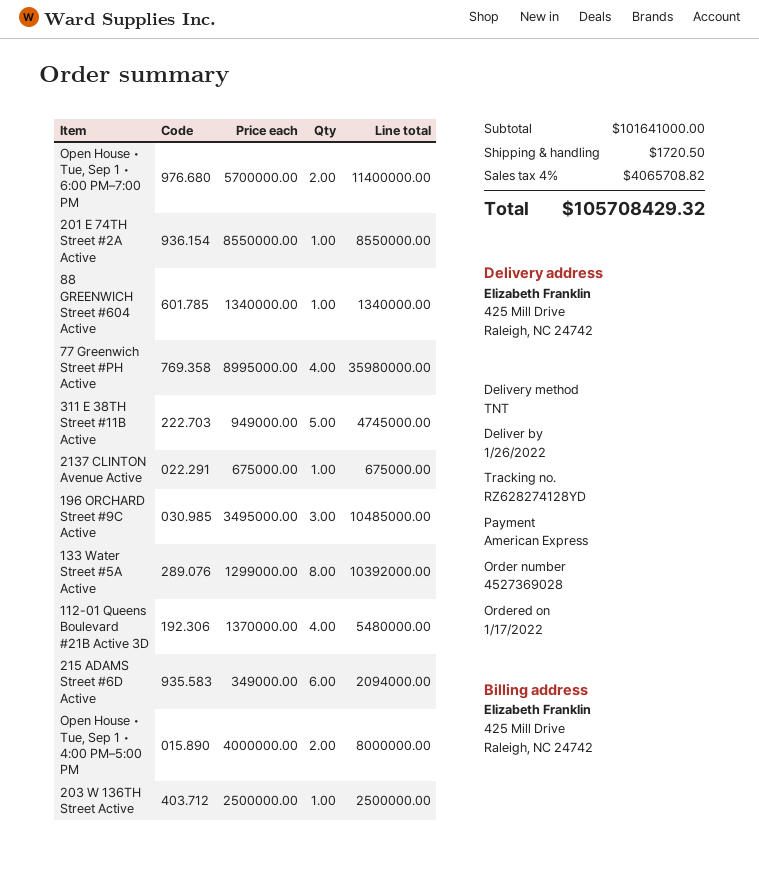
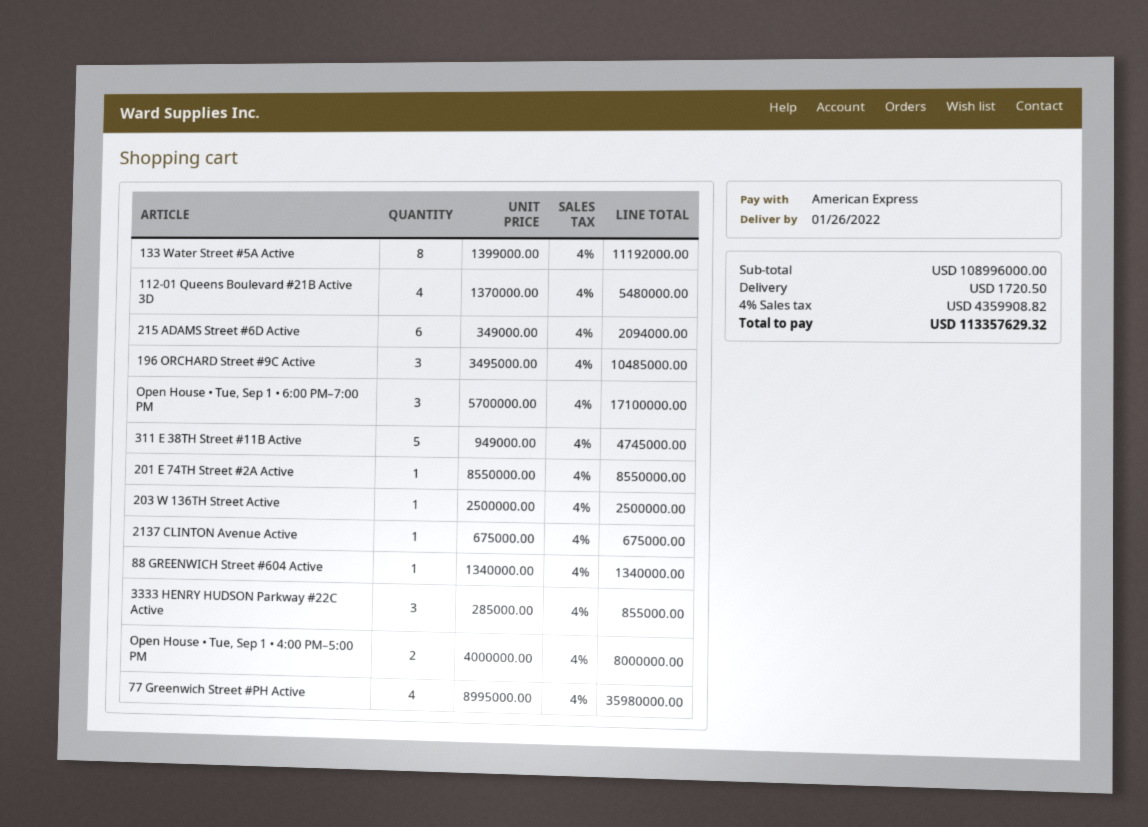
Open House • Tue, Sep 1 • 6:00 PM–7:00 PM: 2 x 5700000.00 = 11400000.00 -> 3 x 5700000.00 = 17100000.00
133 Water Street #5A Active: 8 x 1299000.00 = 10392000.00 -> 8 x 1399000.00 = 11192000.00
3333 HENRY HUDSON Parkway #22C Active: none -> 3 x 285000.00 = 855000.00
subtotal: 101641000.00 -> 108996000.00
tax: 4% = 4065708.82 -> 4% = 4359908.82
total: 105708429.32 -> 113357629.32

